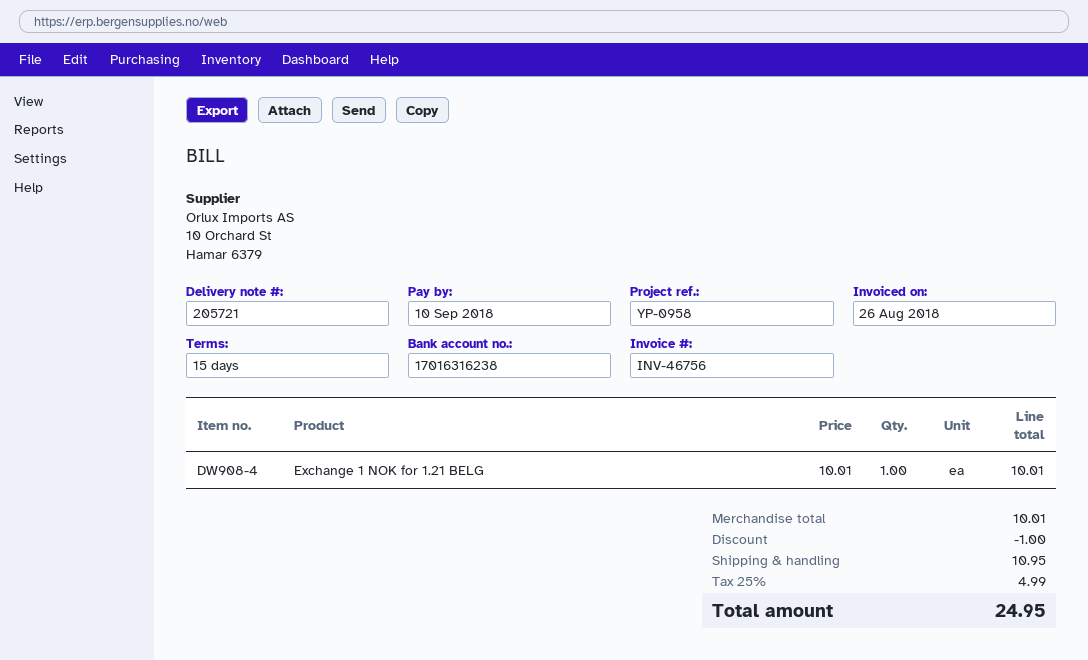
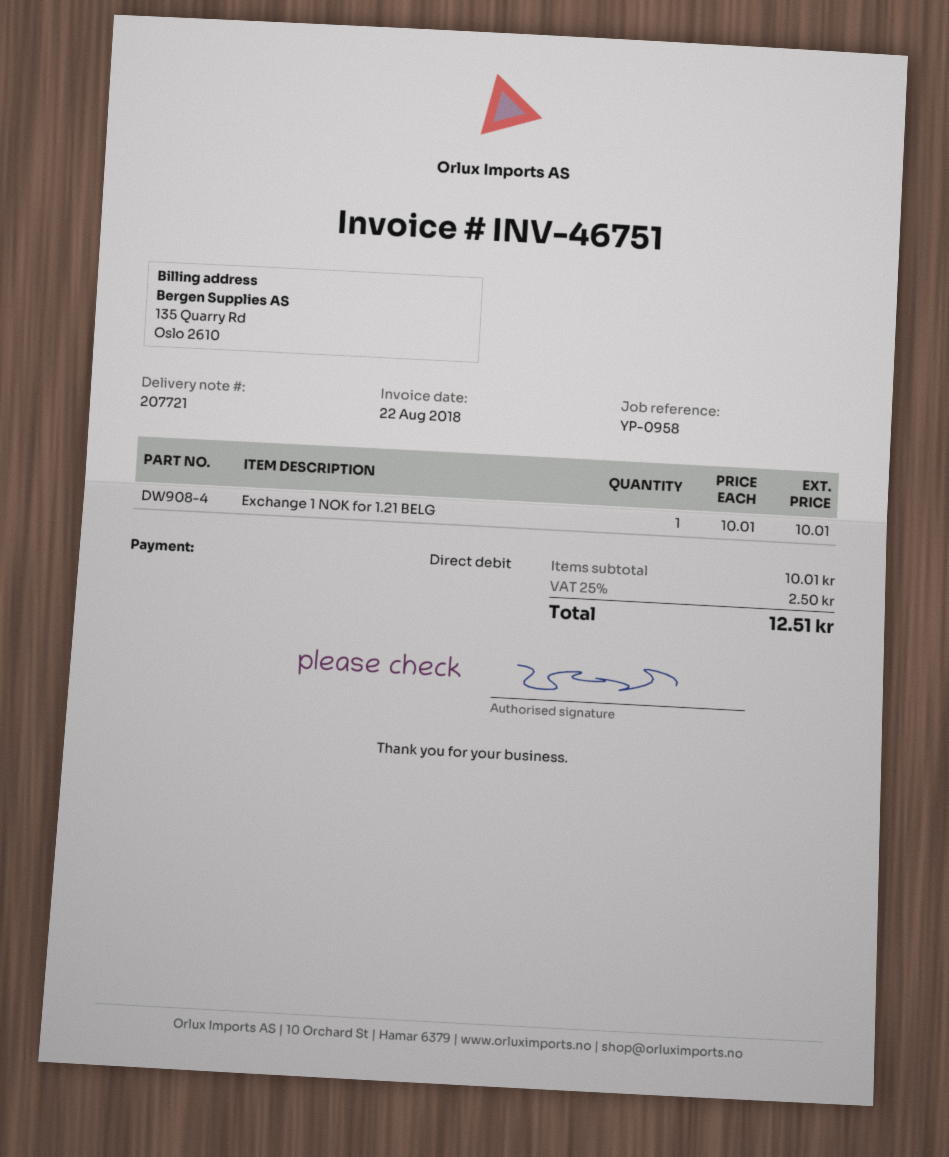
delivery note number: 205721 -> 207721
invoice number: INV-46756 -> INV-46751
invoice date: 2018-08-26 -> 2018-08-22
discount: 1.00 -> none
shipping: 10.95 -> none
tax: 25% = 4.99 -> 25% = 2.50
total: 24.95 -> 12.51

